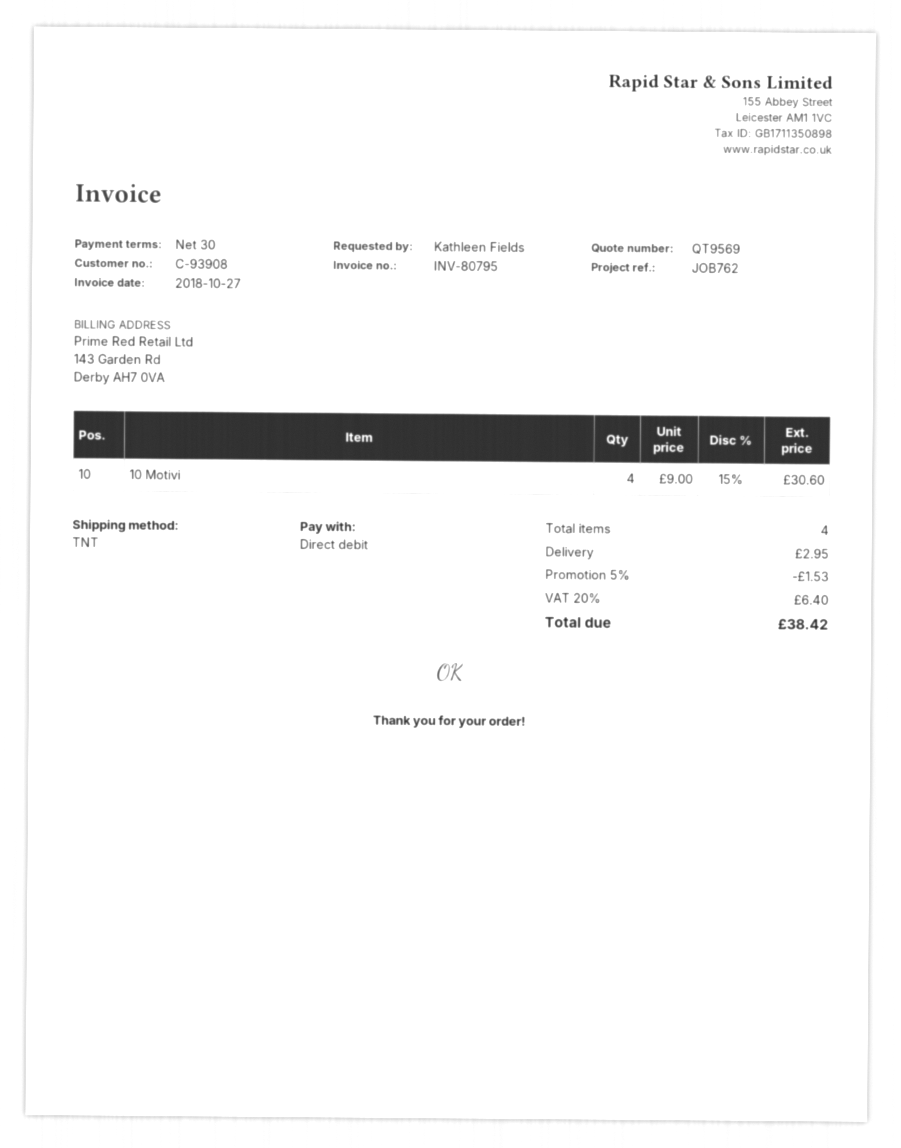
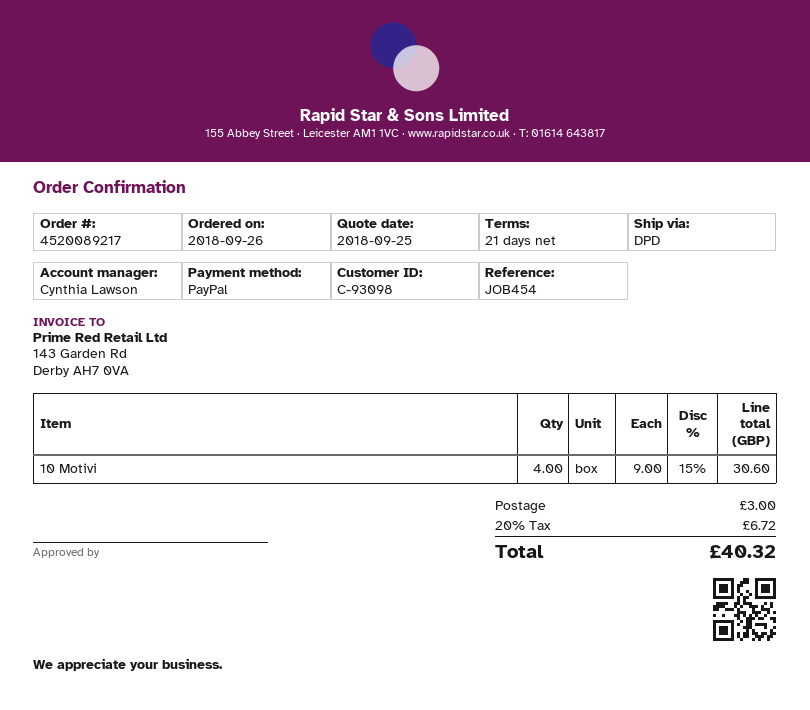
payment terms: 30 days -> 21 days
customer number: C-93908 -> C-93098
reference: JOB762 -> JOB454
payment method: direct debit -> PayPal
shipping method: TNT -> DPD
discount: 5% = 1.53 -> none
shipping: 2.95 -> 3.00
tax: 20% = 6.40 -> 20% = 6.72
total: 38.42 -> 40.32

